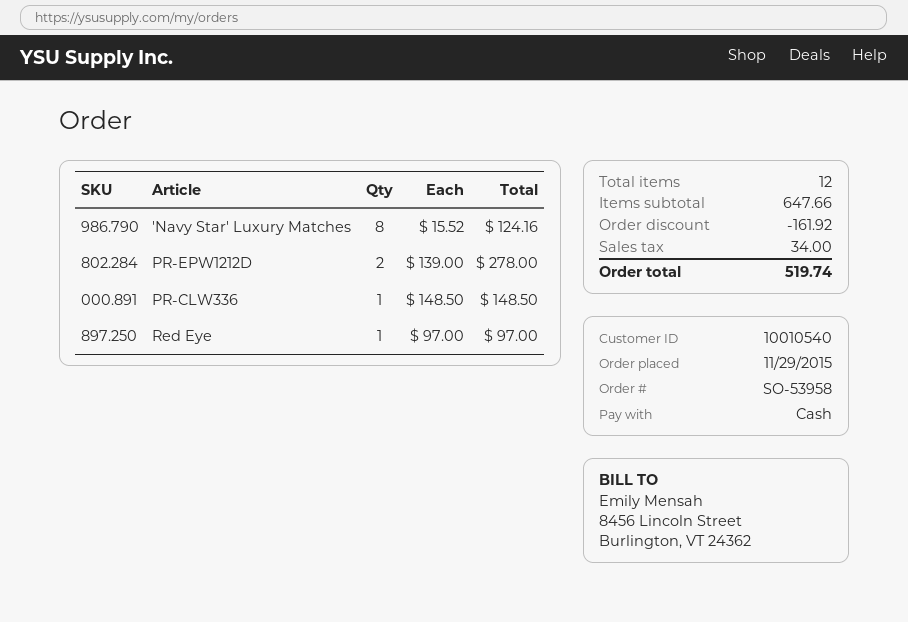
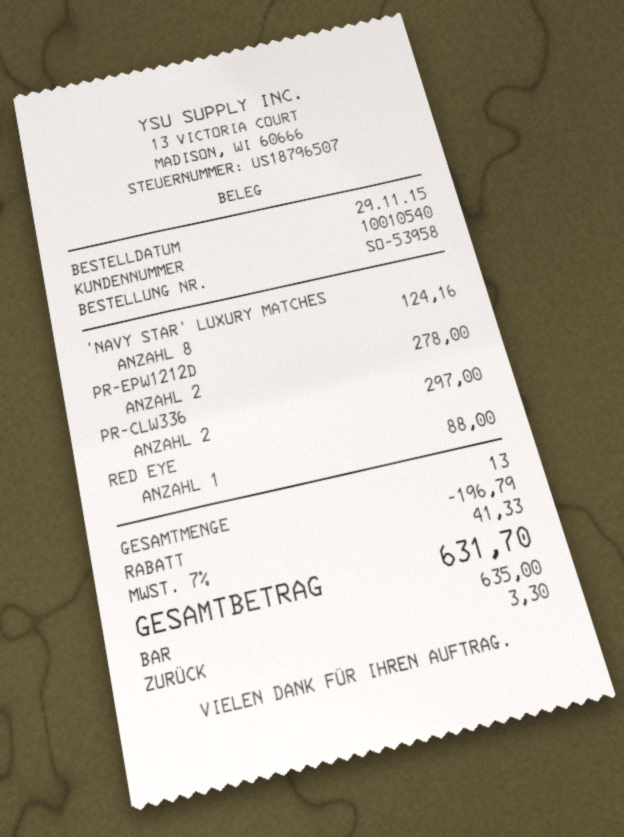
PR-CLW336: 1 for 148.50 -> 2 for 297.00
Red Eye: 1 for 97.00 -> 1 for 88.00
total quantity: 12 -> 13
discount: 161.92 -> 196.79
tax: 34.00 -> 41.33
total: 519.74 -> 631.70

